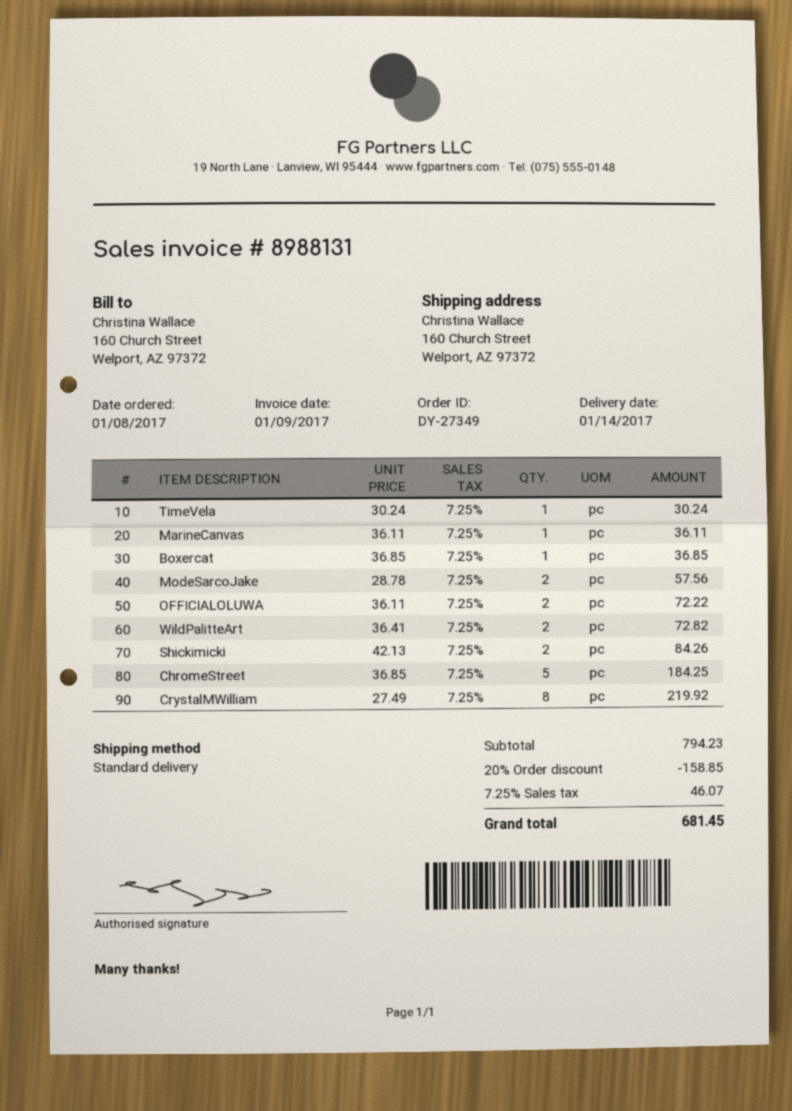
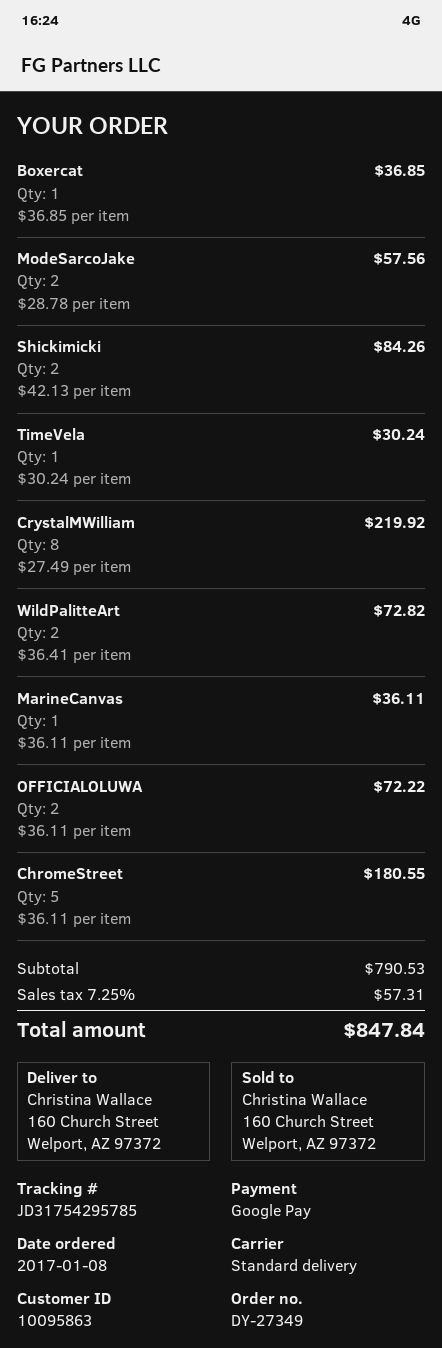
ChromeStreet: 5 x 36.85 = 184.25 -> 5 x 36.11 = 180.55
subtotal: 794.23 -> 790.53
discount: 20% = 158.85 -> none
tax: 7.25% = 46.07 -> 7.25% = 57.31
total: 681.45 -> 847.84

